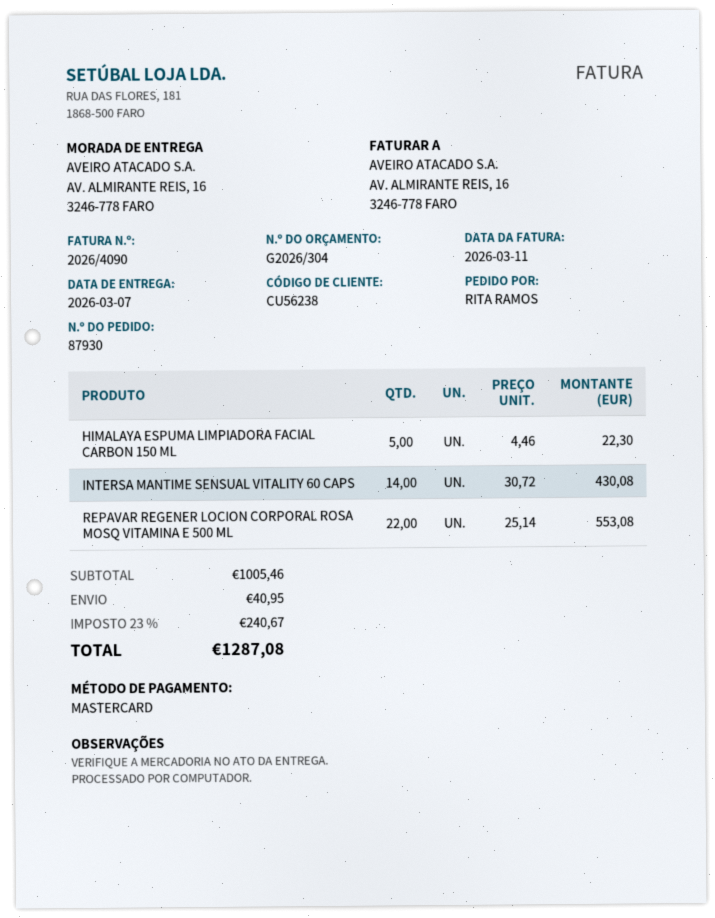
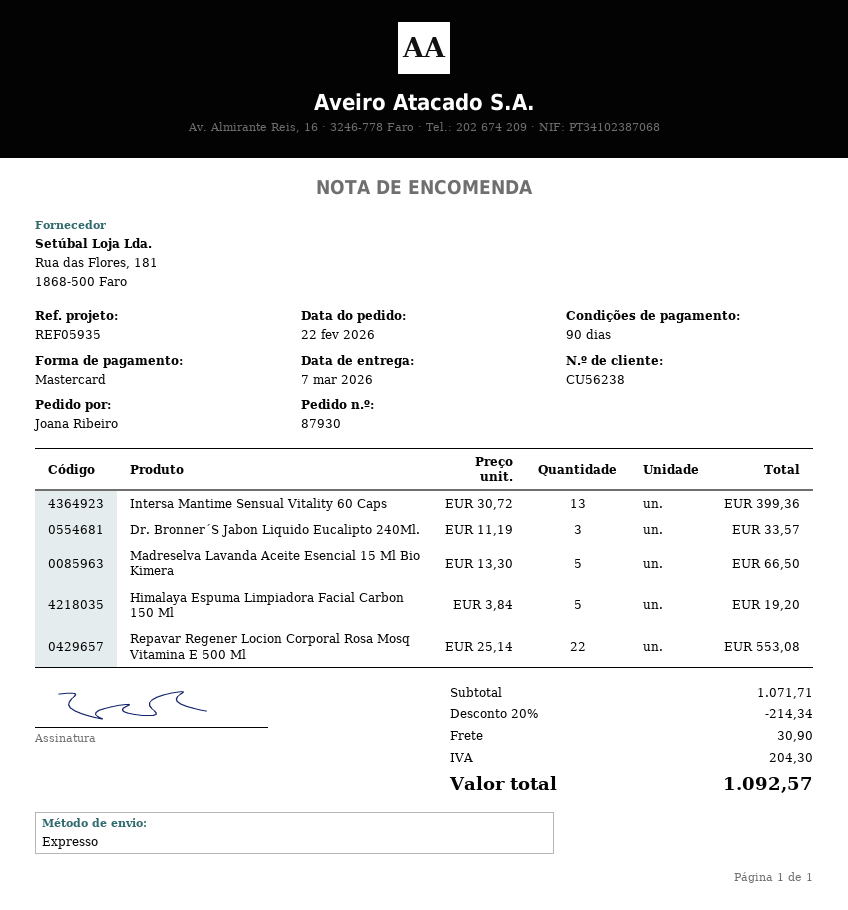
ordered by: RITA RAMOS -> Joana Ribeiro
HIMALAYA ESPUMA LIMPIADORA FACIAL CARBON 150 ML: 5 x 4.46 = 22.30 -> 5 x 3.84 = 19.20
INTERSA MANTIME SENSUAL VITALITY 60 CAPS: 14 x 30.72 = 430.08 -> 13 x 30.72 = 399.36
Dr. Bronner´S Jabon Liquido Eucalipto 240Ml.: none -> 3 x 11.19 = 33.57
Madreselva Lavanda Aceite Esencial 15 Ml Bio Kimera: none -> 5 x 13.30 = 66.50
subtotal: 1005.46 -> 1071.71
discount: none -> 20% = 214.34
shipping: 40.95 -> 30.90
tax: 240.67 -> 204.30
total: 1287.08 -> 1092.57

